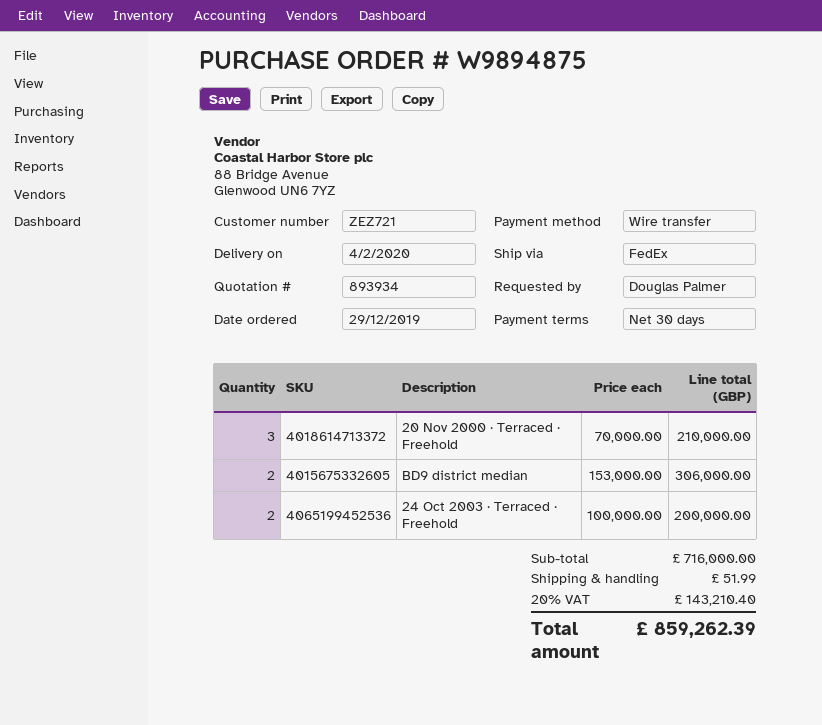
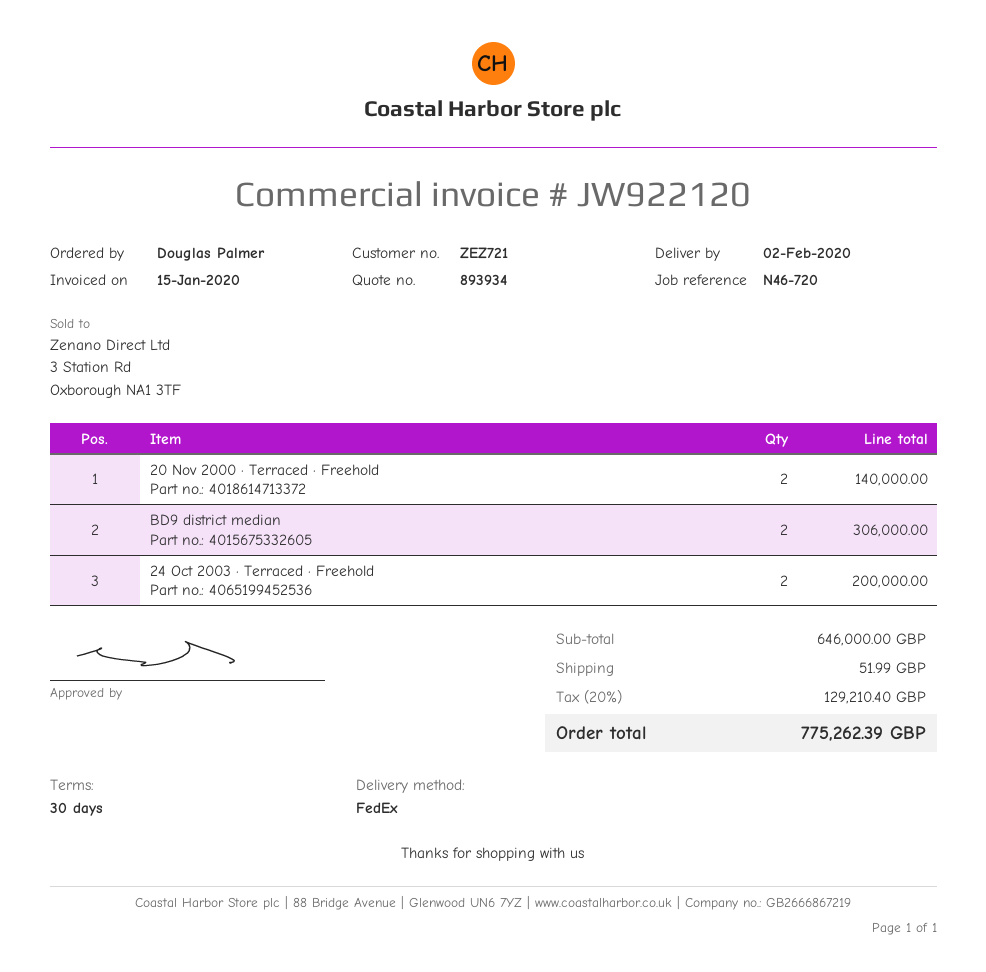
delivery date: 2020-02-04 -> 2020-02-02
20 Nov 2000 · Terraced · Freehold: 3 for 210000.00 -> 2 for 140000.00
subtotal: 716000.00 -> 646000.00
tax: 20% = 143210.40 -> 20% = 129210.40
total: 859262.39 -> 775262.39

